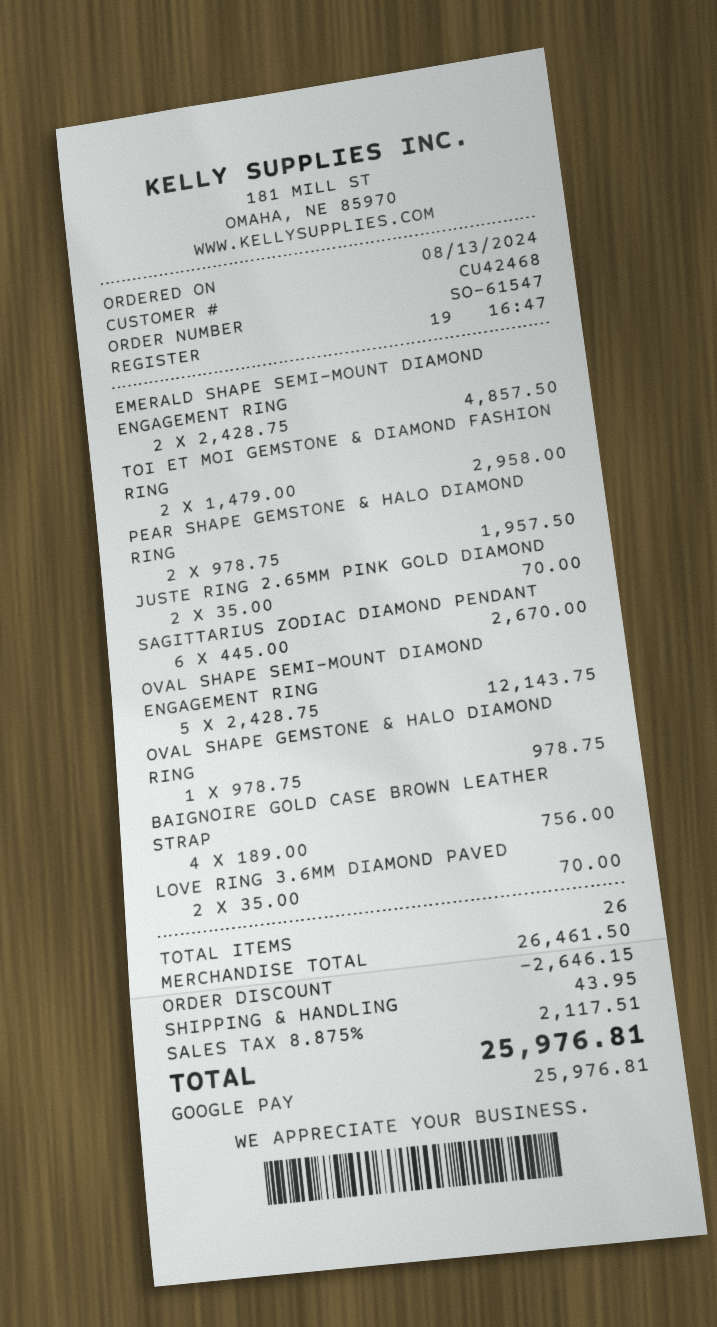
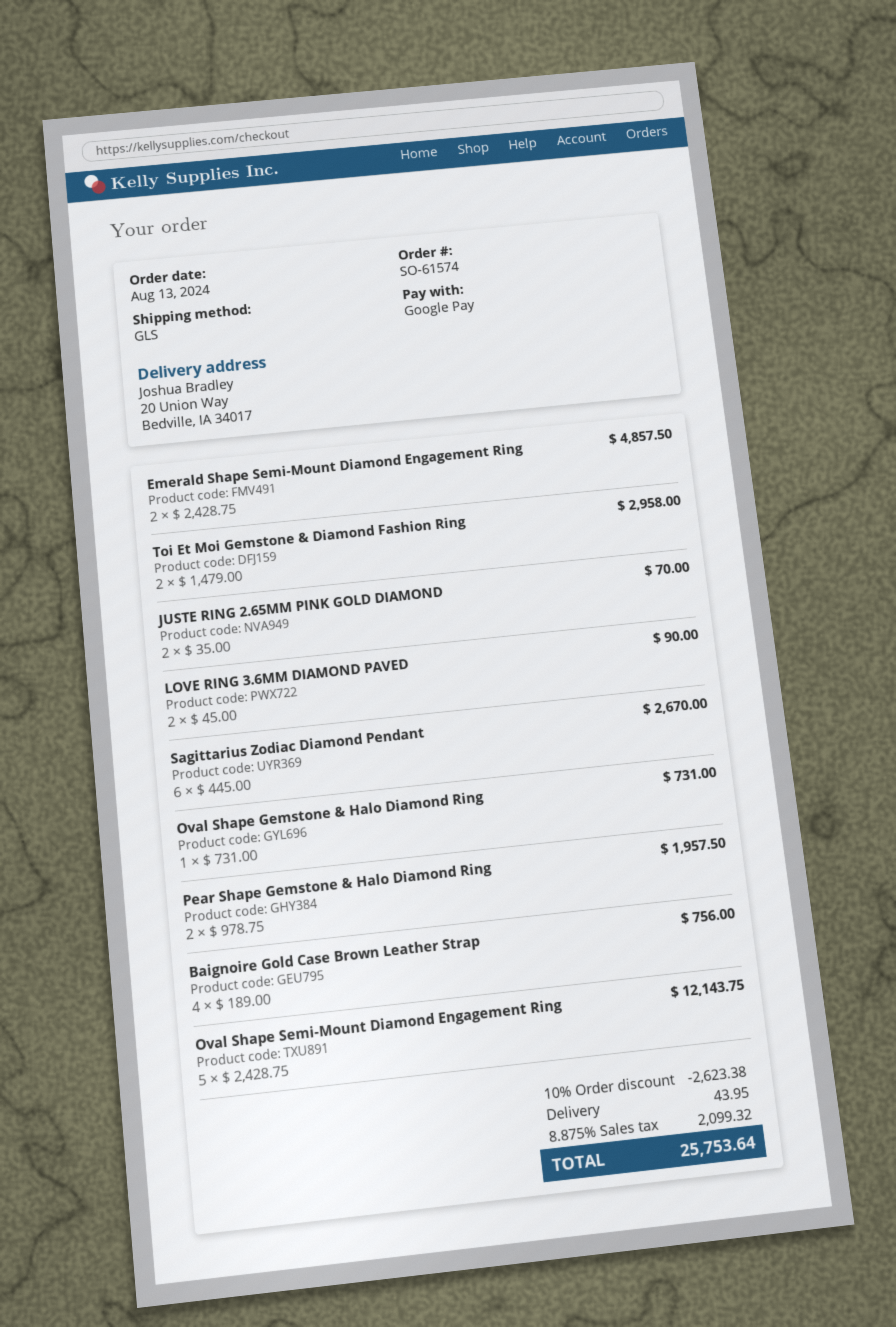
order number: SO-61547 -> SO-61574
OVAL SHAPE GEMSTONE & HALO DIAMOND RING: 1 x 978.75 = 978.75 -> 1 x 731.00 = 731.00
LOVE RING 3.6MM DIAMOND PAVED: 2 x 35.00 = 70.00 -> 2 x 45.00 = 90.00
discount: 2646.15 -> 2623.38
tax: 8.875% = 2117.51 -> 8.875% = 2099.32
total: 25976.81 -> 25753.64

